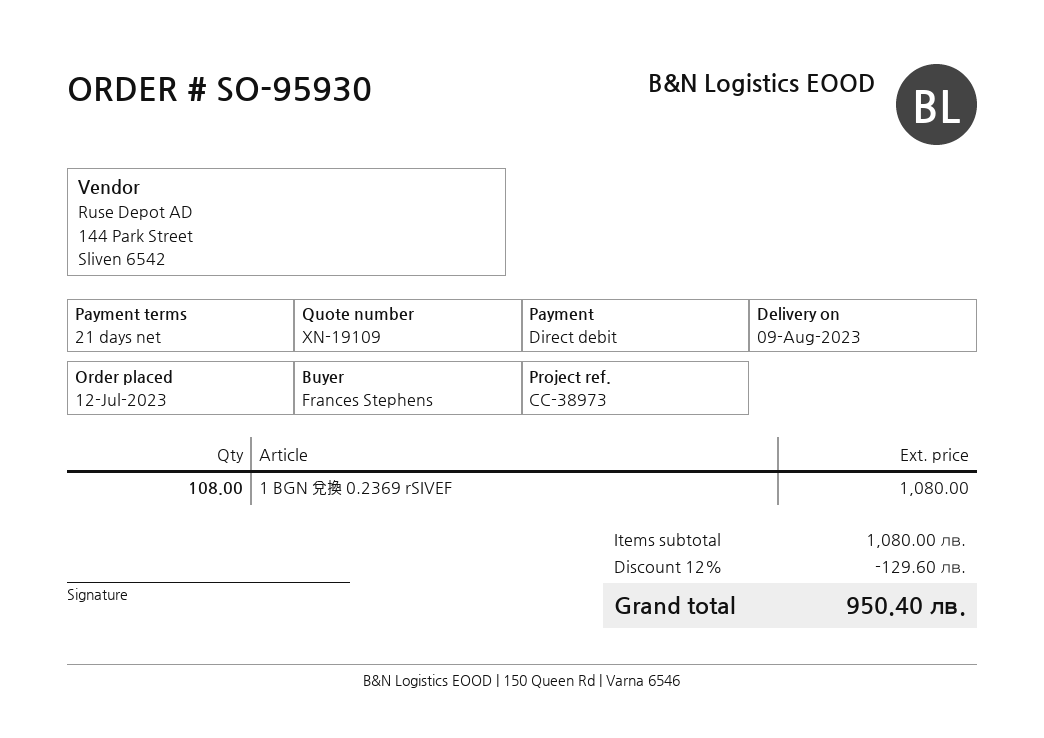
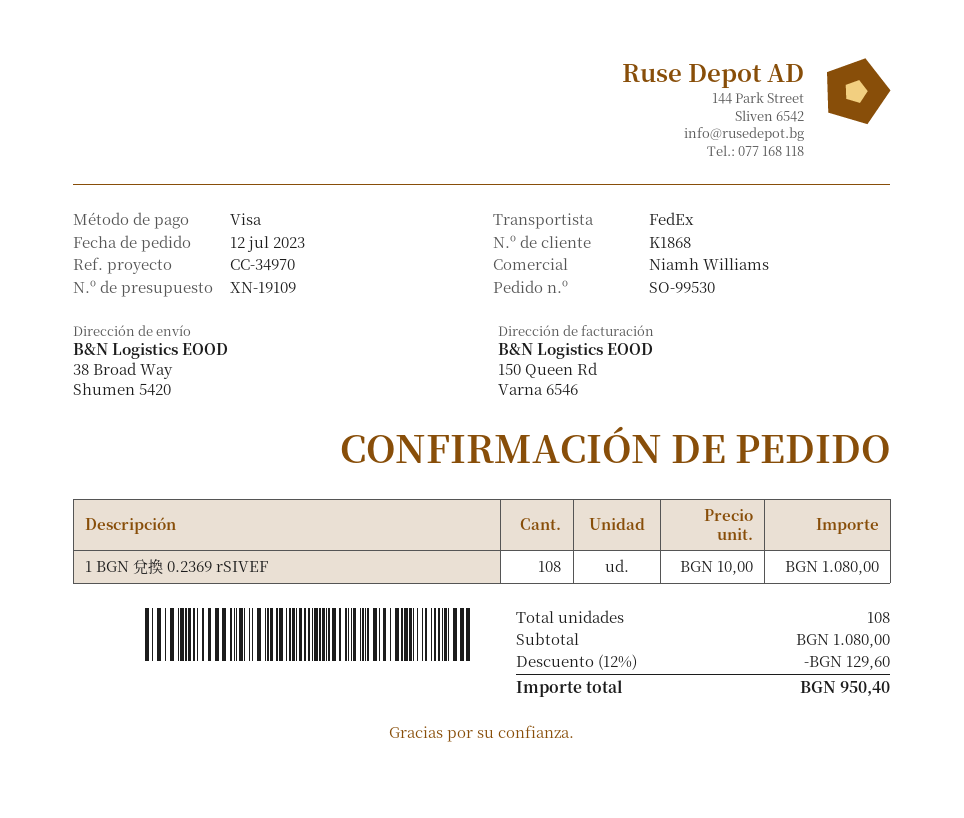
order number: SO-95930 -> SO-99530
reference: CC-38973 -> CC-34970
payment method: direct debit -> Visa

